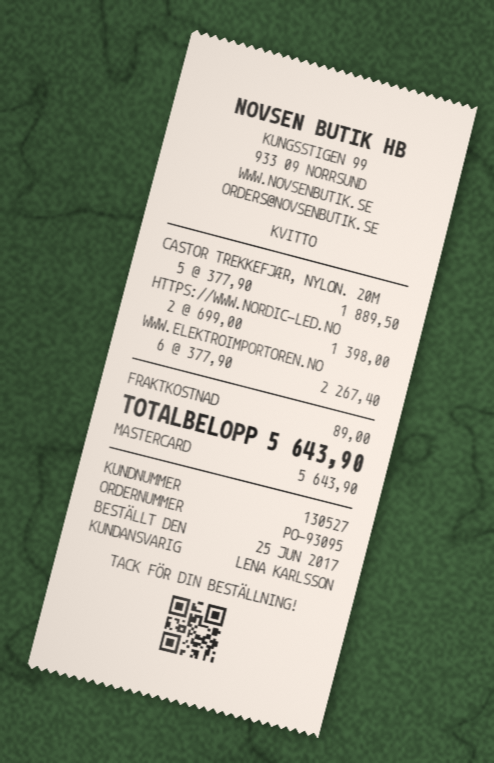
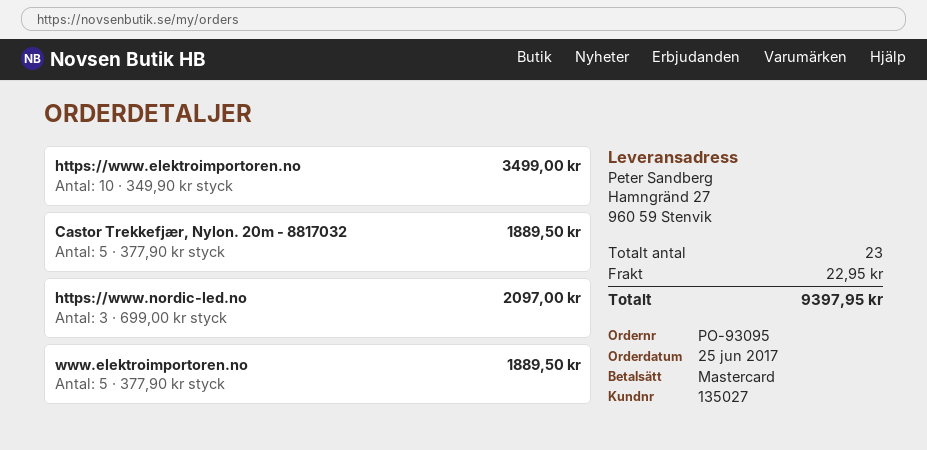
customer number: 130527 -> 135027
HTTPS://WWW.NORDIC-LED.NO: 2 x 699.00 = 1398.00 -> 3 x 699.00 = 2097.00
WWW.ELEKTROIMPORTOREN.NO: 6 x 377.90 = 2267.40 -> 5 x 377.90 = 1889.50
https://www.elektroimportoren.no: none -> 10 x 349.90 = 3499.00
shipping: 89.00 -> 22.95
total: 5643.90 -> 9397.95

